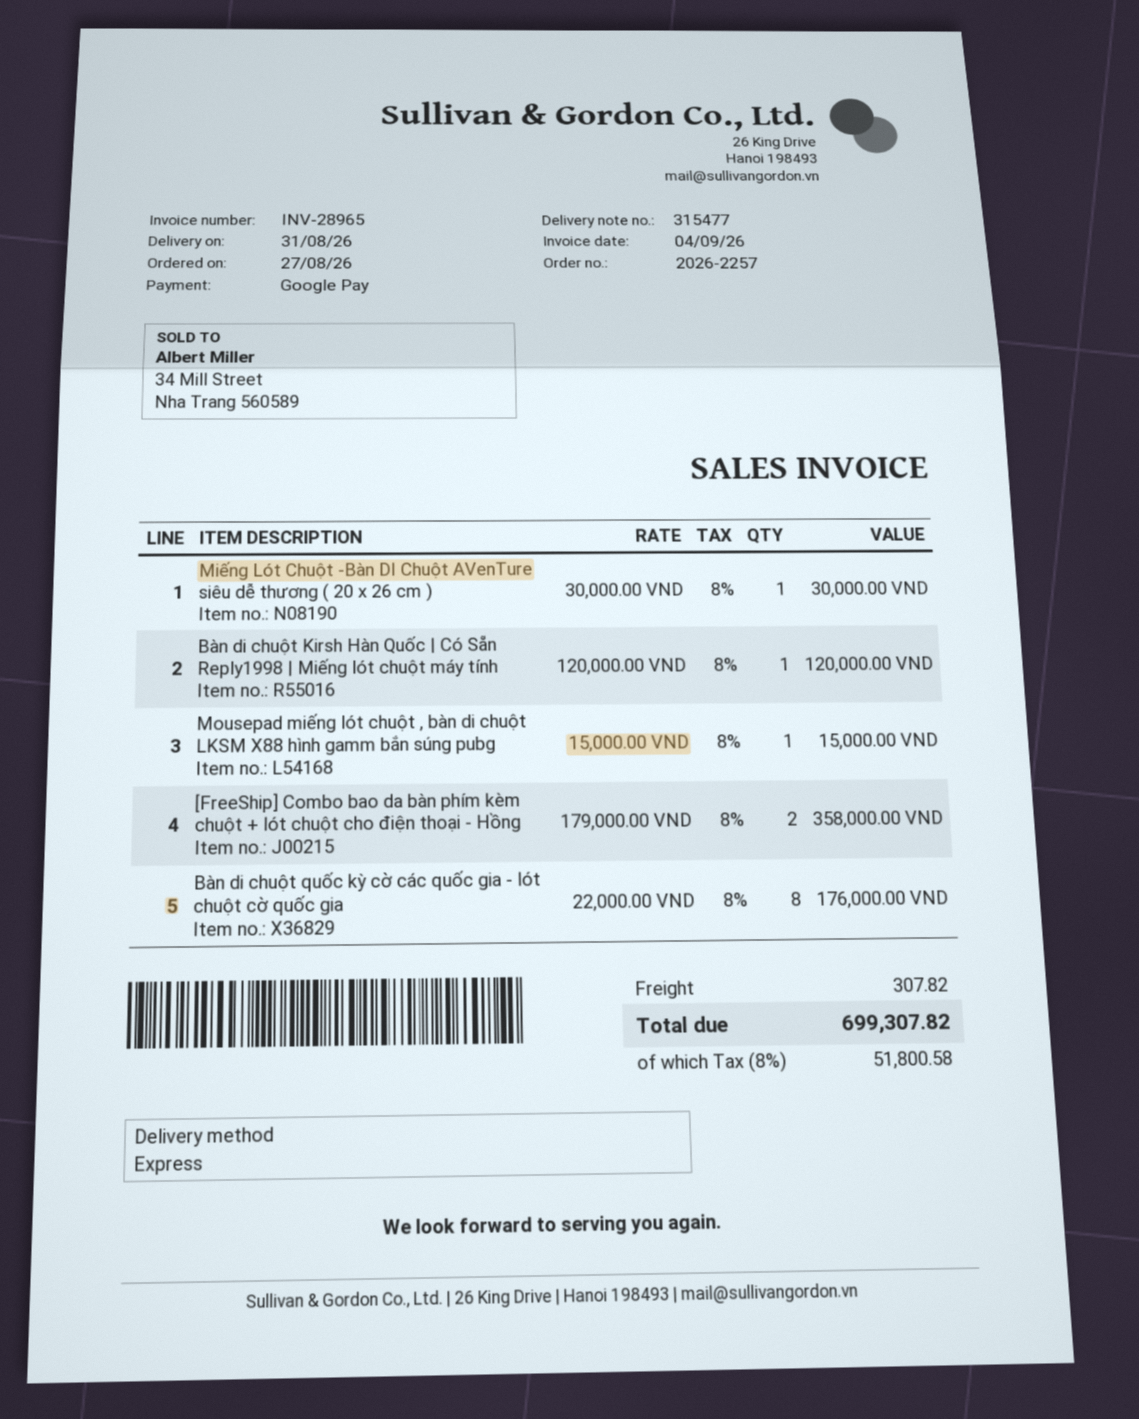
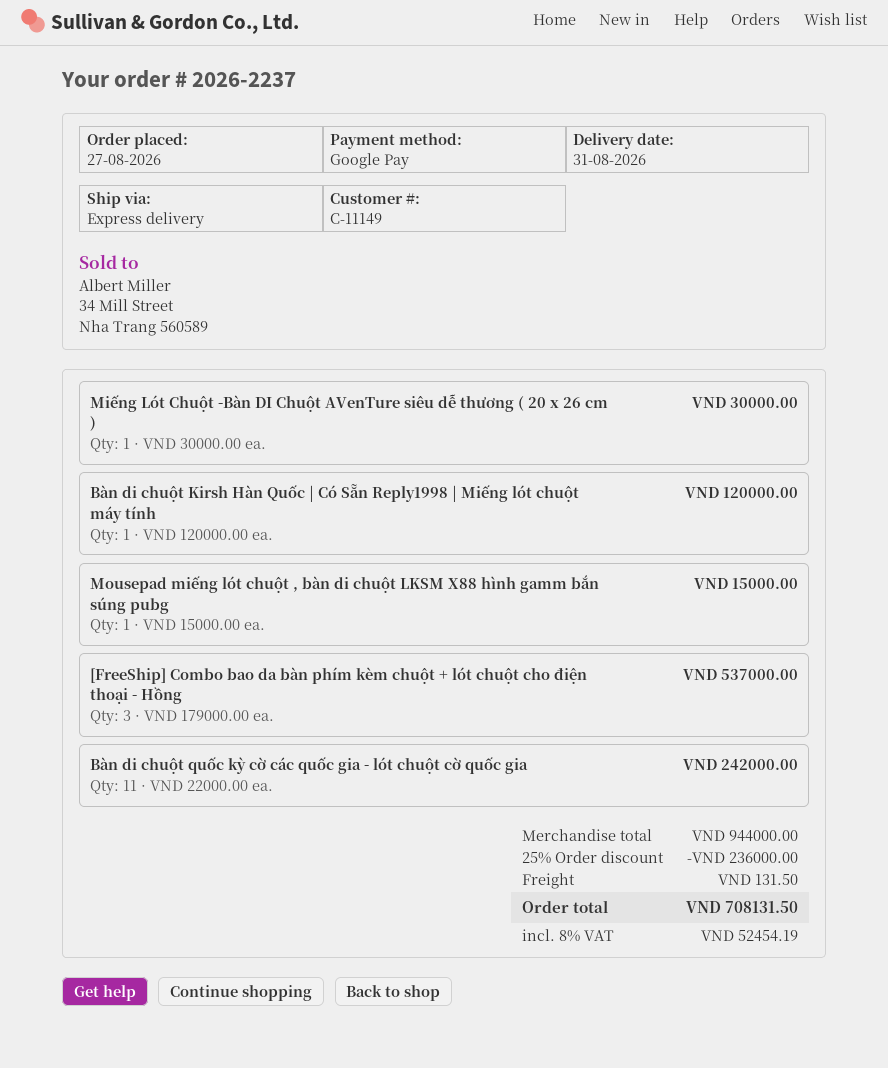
order number: 2026-2257 -> 2026-2237
[FreeShip] Combo bao da bàn phím kèm chuột + lót chuột cho điện thoại - Hồng: 2 x 179000.00 = 358000.00 -> 3 x 179000.00 = 537000.00
Bàn di chuột quốc kỳ cờ các quốc gia - lót chuột cờ quốc gia: 8 x 22000.00 = 176000.00 -> 11 x 22000.00 = 242000.00
discount: none -> 25% = 236000.00
shipping: 307.82 -> 131.50
tax: 8% = 51800.58 -> 8% = 52454.19
total: 699307.82 -> 708131.50

